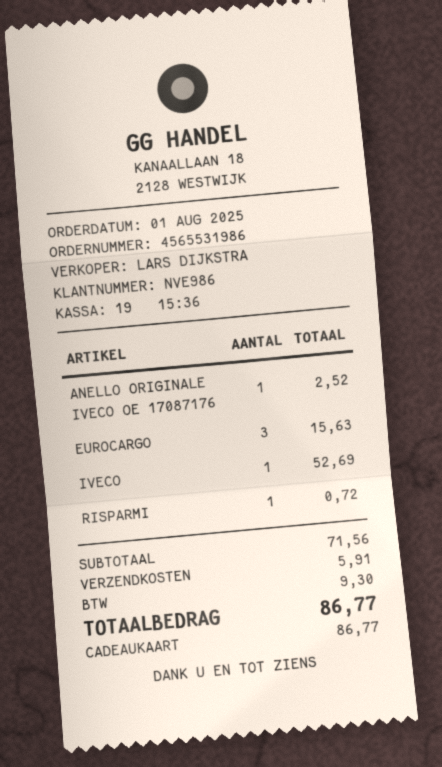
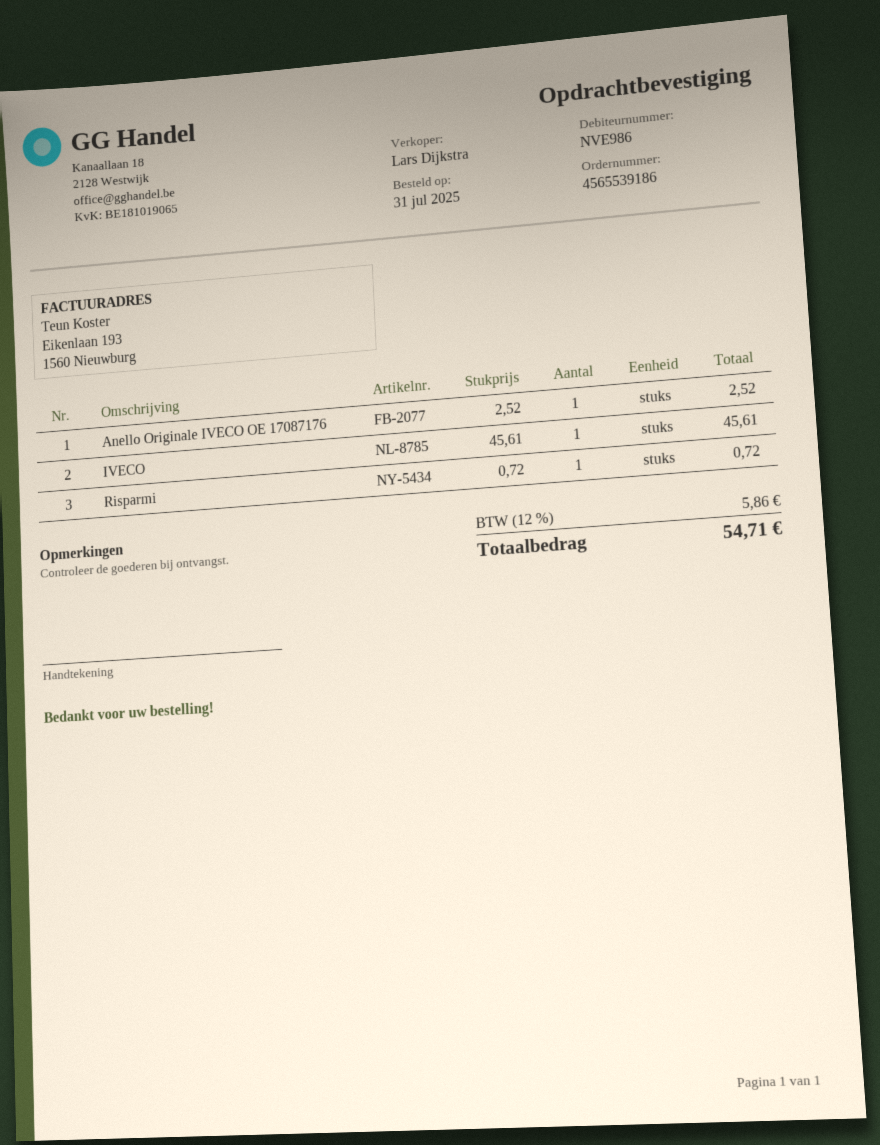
order number: 4565531986 -> 4565539186
order date: 2025-08-01 -> 2025-07-31
EUROCARGO: 3 for 15.63 -> none
IVECO: 1 for 52.69 -> 1 for 45.61
shipping: 5.91 -> none
tax: 9.30 -> 5.86
total: 86.77 -> 54.71

